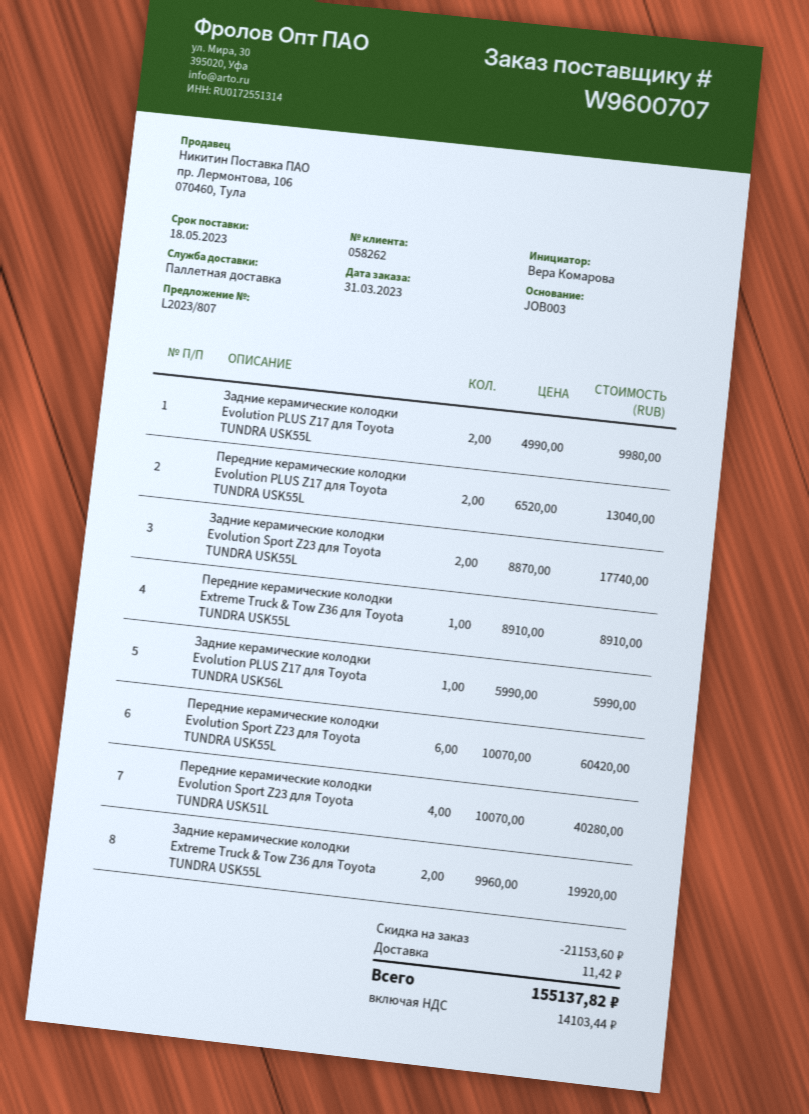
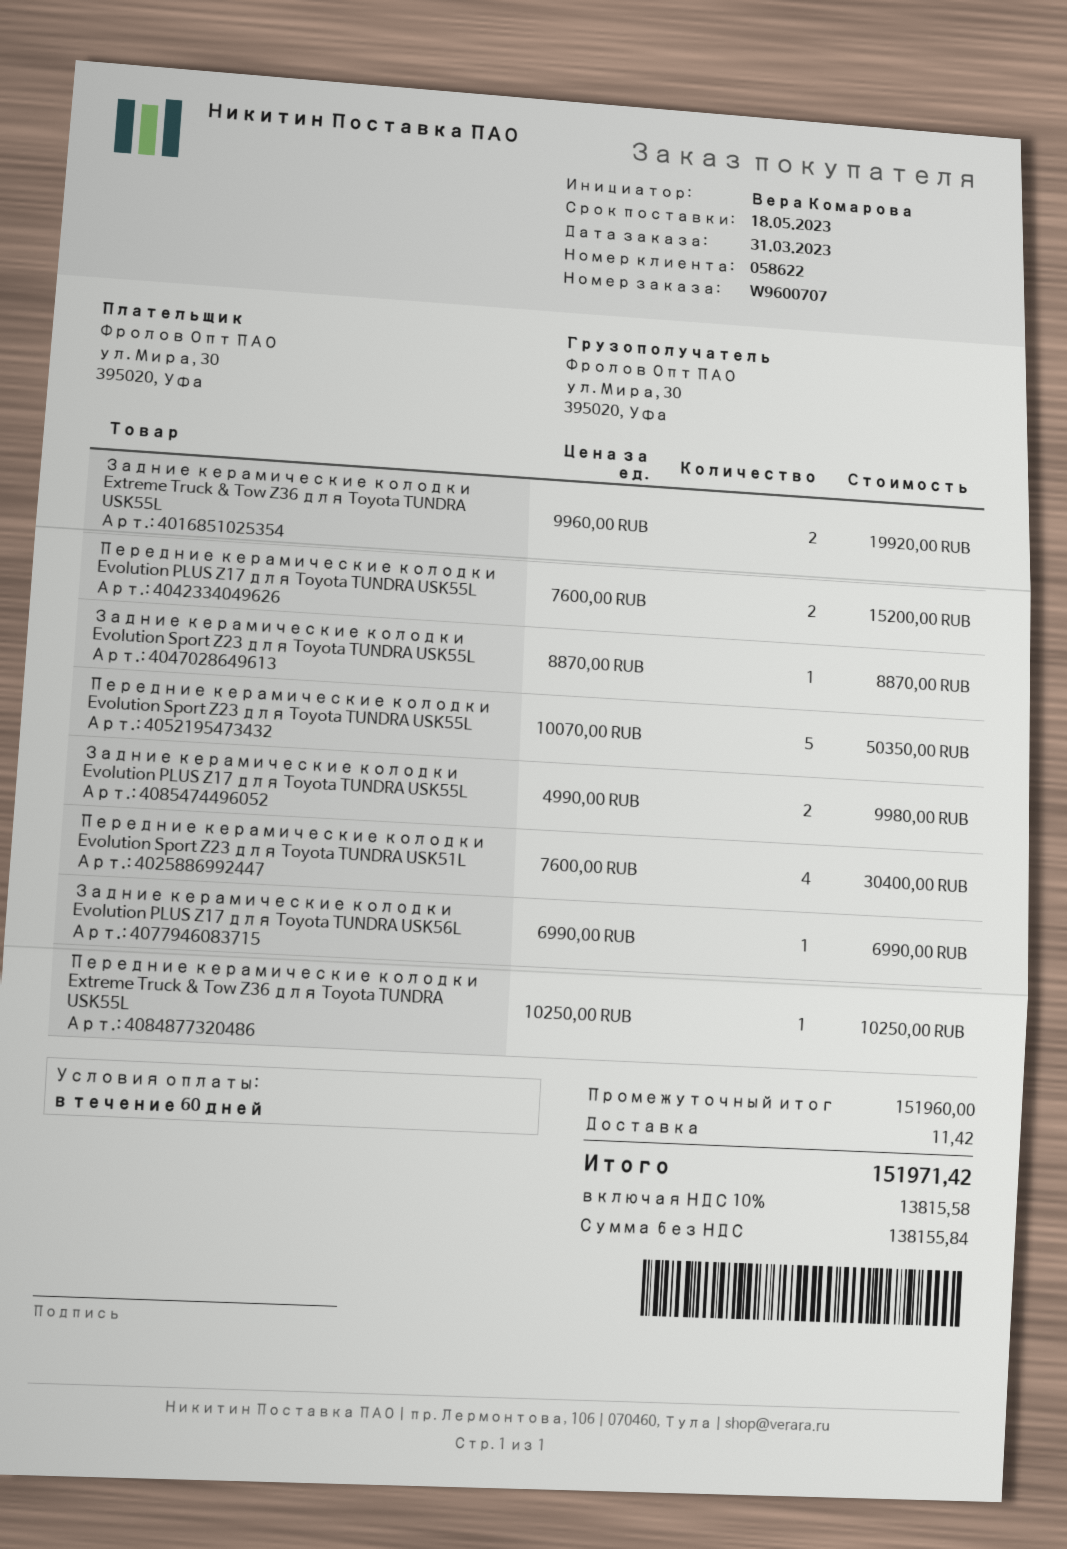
customer number: 058262 -> 058622
Передние керамические колодки Evolution PLUS Z17 для Toyota TUNDRA USK55L: 2 x 6520.00 = 13040.00 -> 2 x 7600.00 = 15200.00
Задние керамические колодки Evolution Sport Z23 для Toyota TUNDRA USK55L: 2 x 8870.00 = 17740.00 -> 1 x 8870.00 = 8870.00
Передние керамические колодки Extreme Truck & Tow Z36 для Toyota TUNDRA USK55L: 1 x 8910.00 = 8910.00 -> 1 x 10250.00 = 10250.00
Задние керамические колодки Evolution PLUS Z17 для Toyota TUNDRA USK56L: 1 x 5990.00 = 5990.00 -> 1 x 6990.00 = 6990.00
Передние керамические колодки Evolution Sport Z23 для Toyota TUNDRA USK55L: 6 x 10070.00 = 60420.00 -> 5 x 10070.00 = 50350.00
Передние керамические колодки Evolution Sport Z23 для Toyota TUNDRA USK51L: 4 x 10070.00 = 40280.00 -> 4 x 7600.00 = 30400.00
discount: 21153.60 -> none
tax: 14103.44 -> 13815.58
total: 155137.82 -> 151971.42

